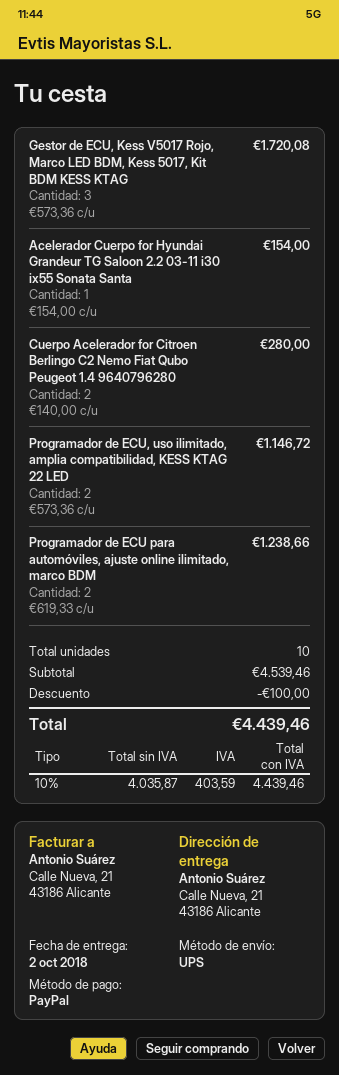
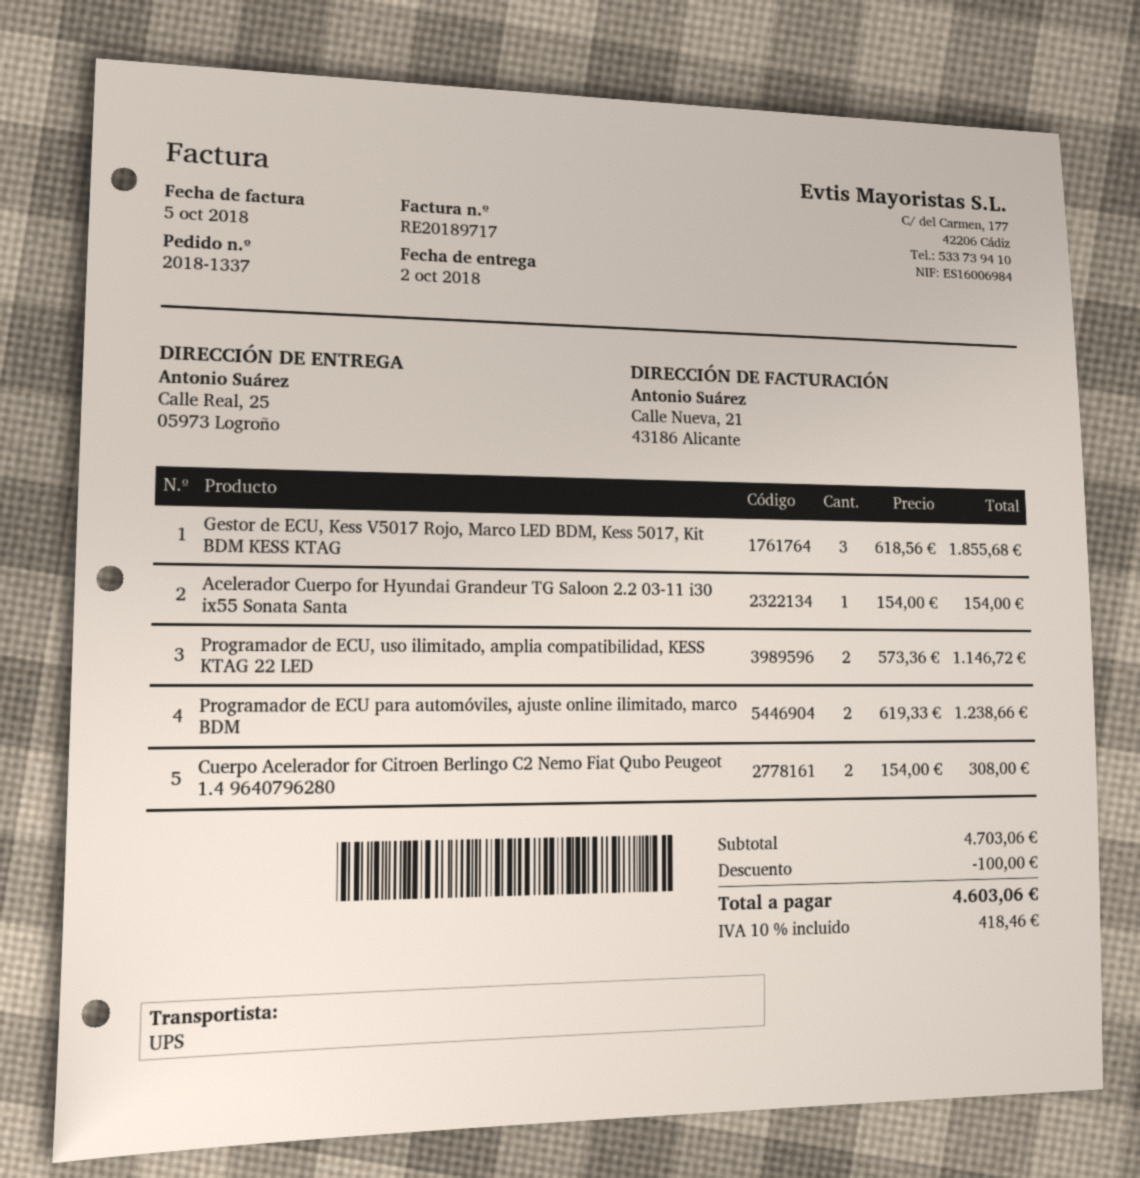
ship to: Calle Nueva, 21, 43186 Alicante -> Calle Real, 25, 05973 Logroño
Gestor de ECU, Kess V5017 Rojo, Marco LED BDM, Kess 5017, Kit BDM KESS KTAG: 3 x 573.36 = 1720.08 -> 3 x 618.56 = 1855.68
Cuerpo Acelerador for Citroen Berlingo C2 Nemo Fiat Qubo Peugeot 1.4 9640796280: 2 x 140.00 = 280.00 -> 2 x 154.00 = 308.00
subtotal: 4539.46 -> 4703.06
tax: 10% = 403.59 -> 10% = 418.46
total: 4439.46 -> 4603.06

